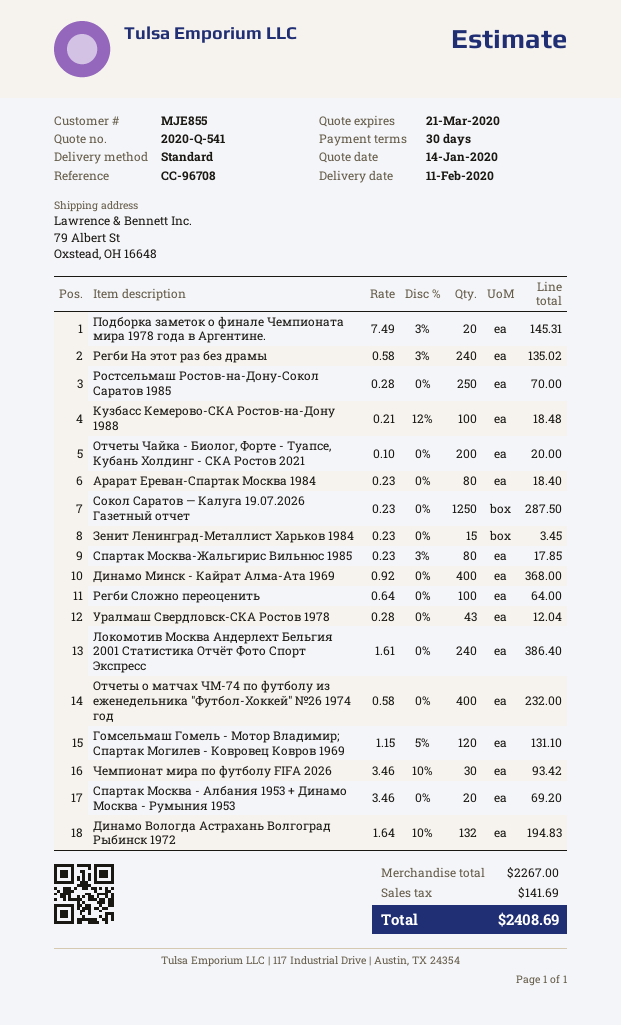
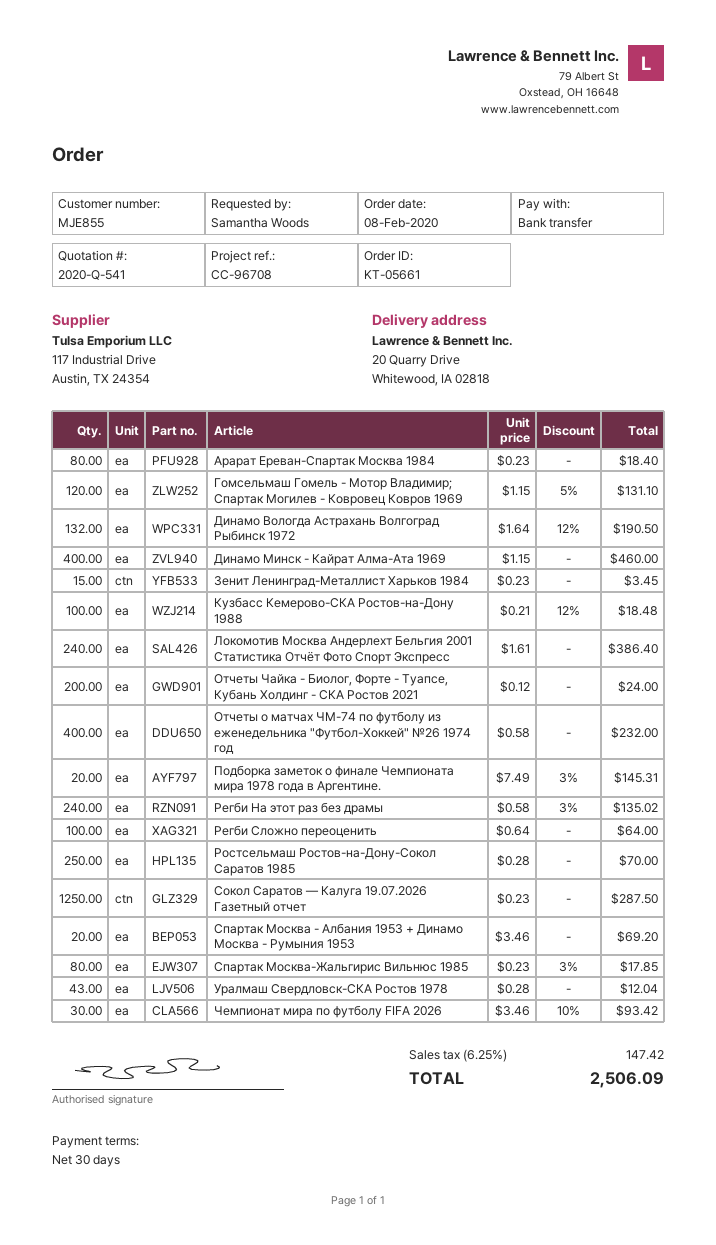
ship to: 79 Albert St, Oxstead, OH 16648 -> 20 Quarry Drive, Whitewood, IA 02818
Отчеты Чайка - Биолог, Форте - Туапсе, Кубань Холдинг - СКА Ростов 2021: 200 x 0.10 = 20.00 -> 200 x 0.12 = 24.00
Динамо Минск - Кайрат Алма-Ата 1969: 400 x 0.92 = 368.00 -> 400 x 1.15 = 460.00
Динамо Вологда Астрахань Волгоград Рыбинск 1972: 132 x 1.64 - 10% = 194.83 -> 132 x 1.64 - 12% = 190.50
tax: 141.69 -> 147.42
total: 2408.69 -> 2506.09

